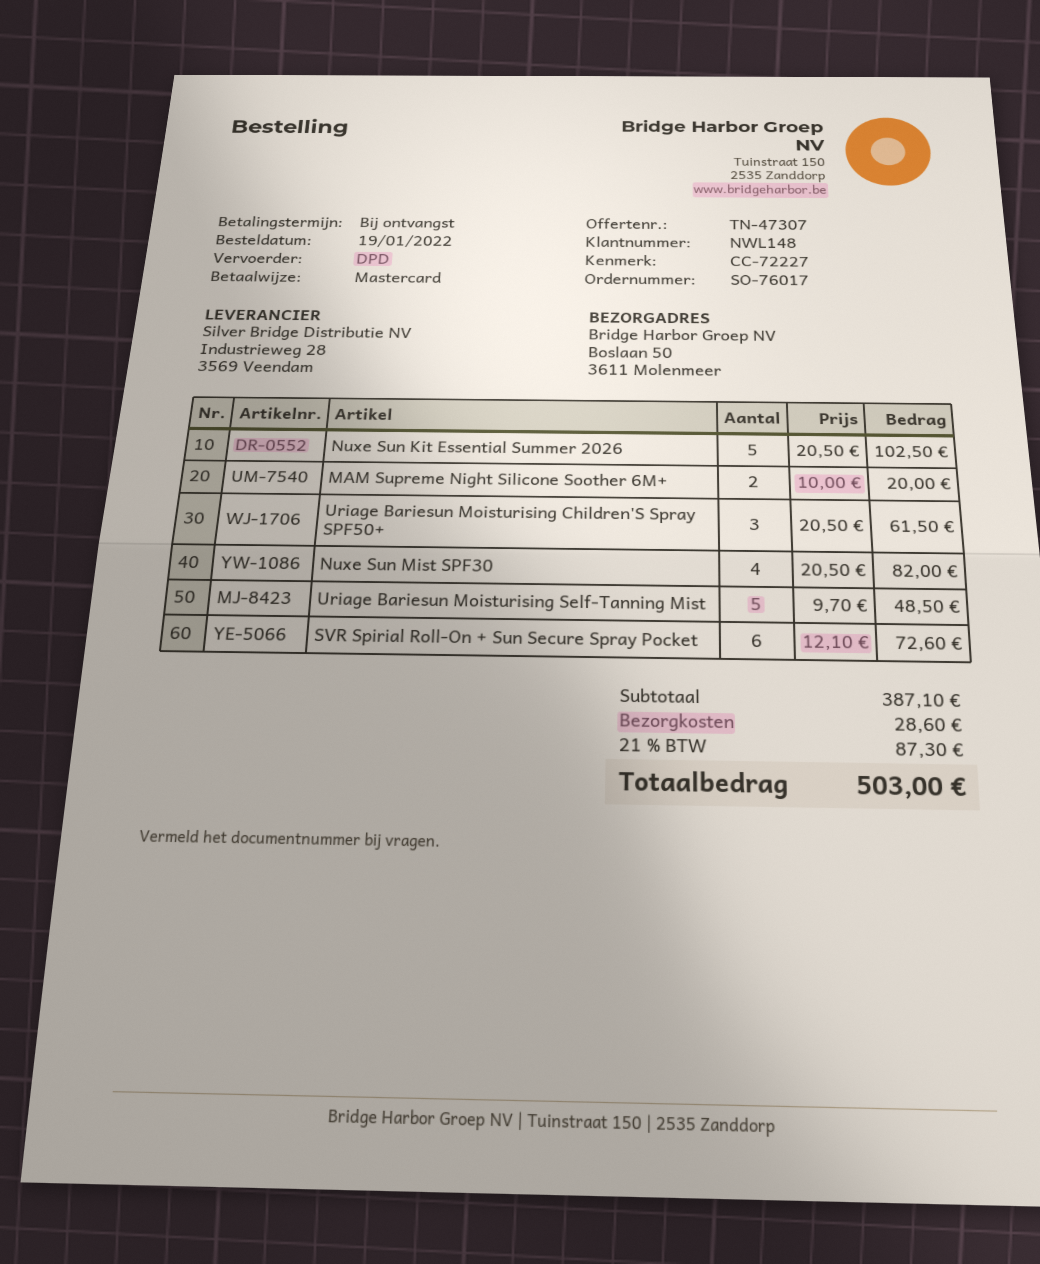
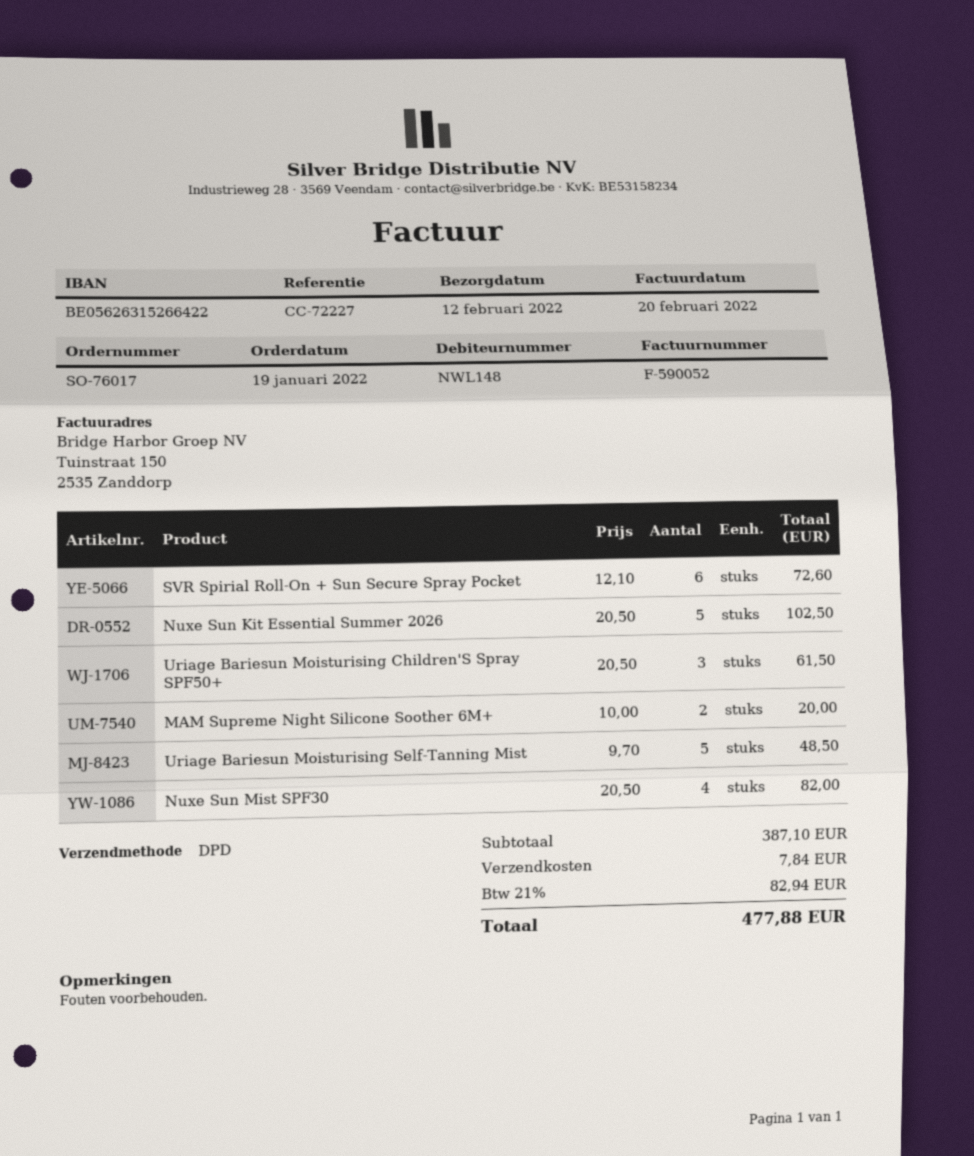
shipping: 28.60 -> 7.84
tax: 21% = 87.30 -> 21% = 82.94
total: 503.00 -> 477.88

